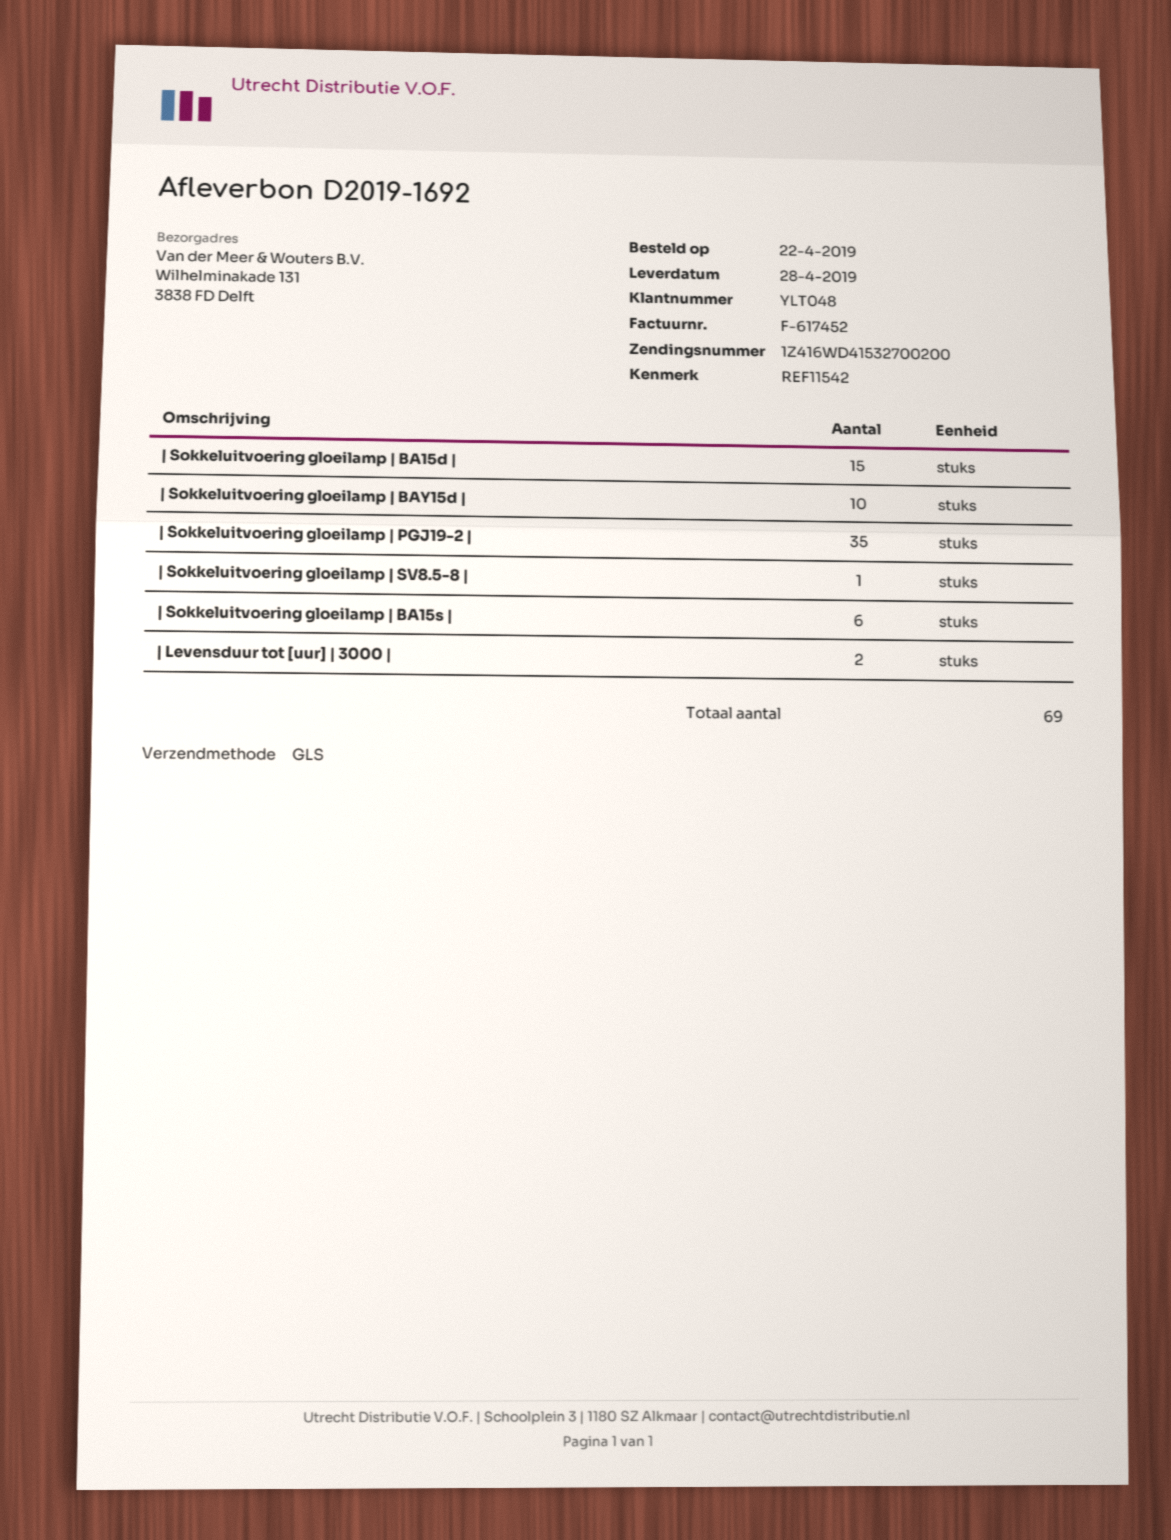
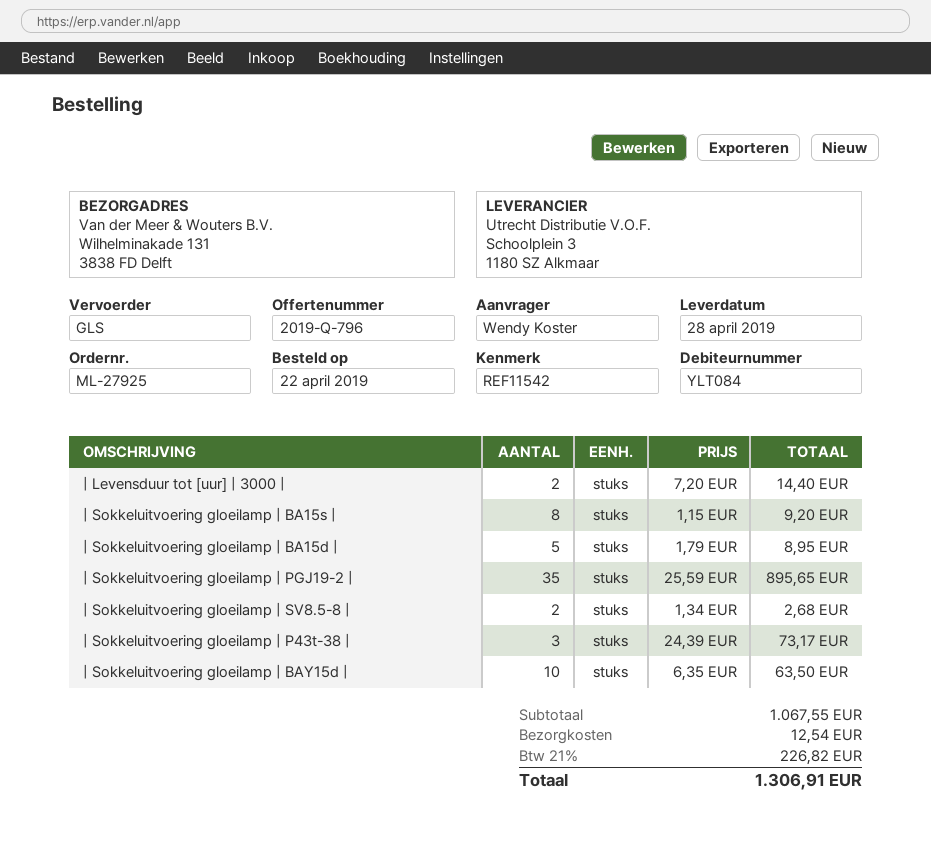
customer number: YLT048 -> YLT084
| Sokkeluitvoering gloeilamp | BA15d |: 15 -> 5
| Sokkeluitvoering gloeilamp | SV8.5-8 |: 1 -> 2
| Sokkeluitvoering gloeilamp | BA15s |: 6 -> 8
| Sokkeluitvoering gloeilamp | P43t-38 |: none -> 3

